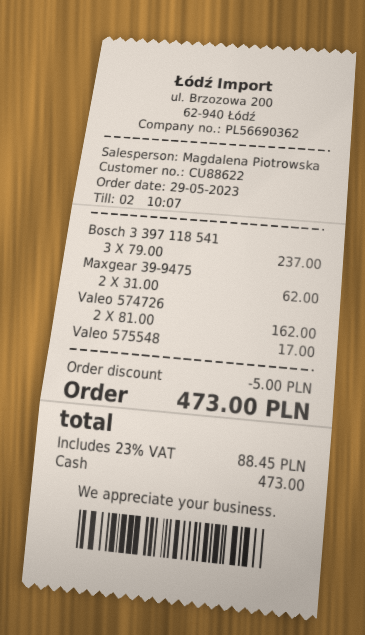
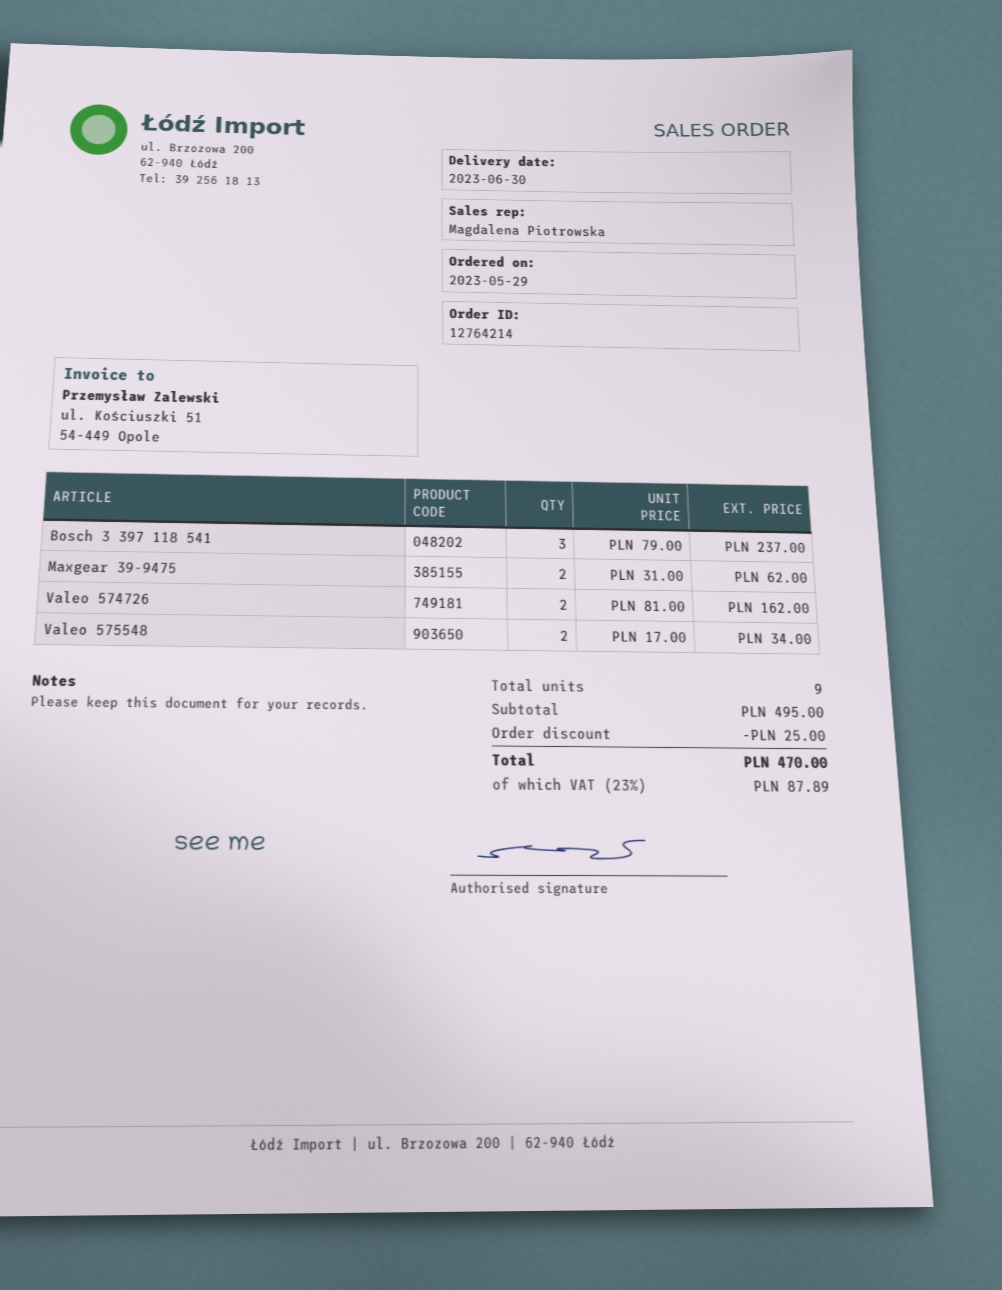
Valeo 575548: 1 x 17.00 = 17.00 -> 2 x 17.00 = 34.00
discount: 5.00 -> 25.00
tax: 23% = 88.45 -> 23% = 87.89
total: 473.00 -> 470.00

